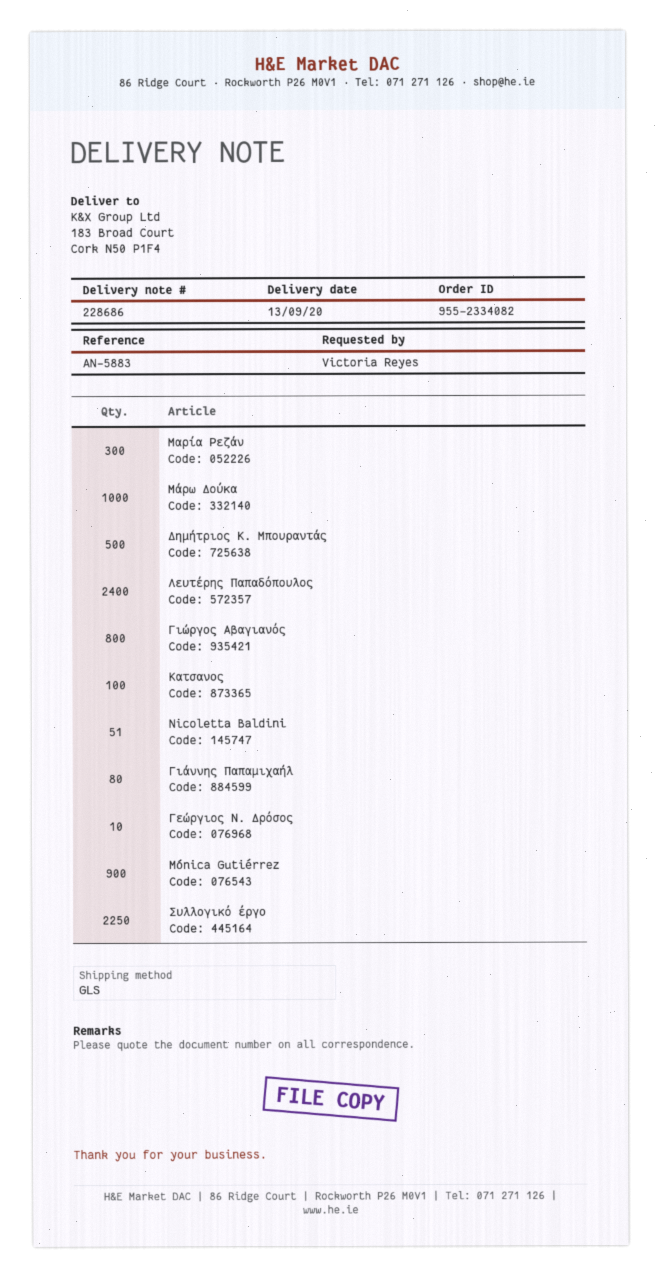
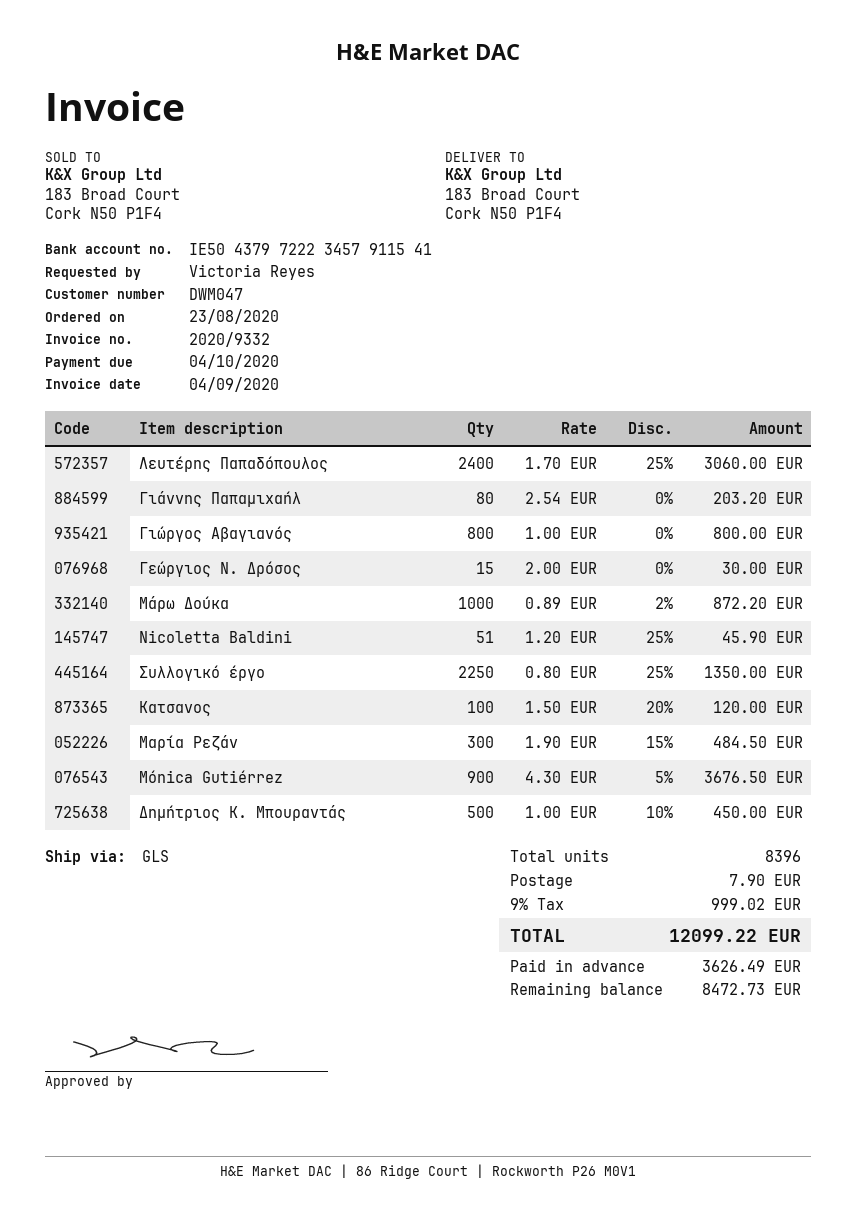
Γεώργιος Ν. Δρόσος: 10 -> 15

